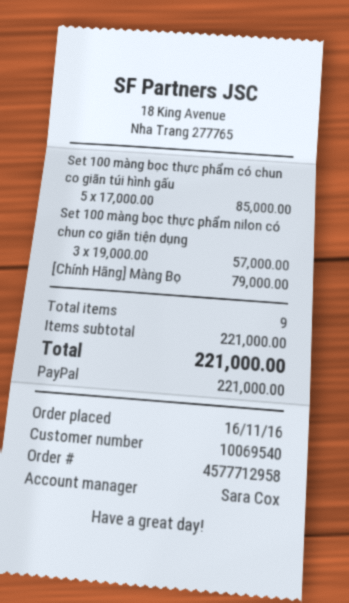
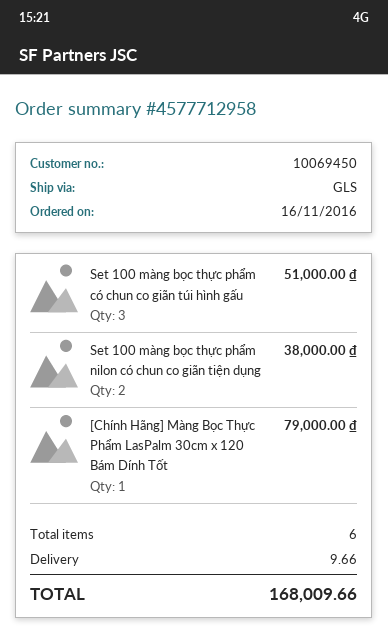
customer number: 10069540 -> 10069450
Set 100 màng bọc thực phẩm có chun co giãn túi hình gấu: 5 for 85000.00 -> 3 for 51000.00
Set 100 màng bọc thực phẩm nilon có chun co giãn tiện dụng: 3 for 57000.00 -> 2 for 38000.00
total quantity: 9 -> 6
shipping: none -> 9.66
total: 221000.00 -> 168009.66

